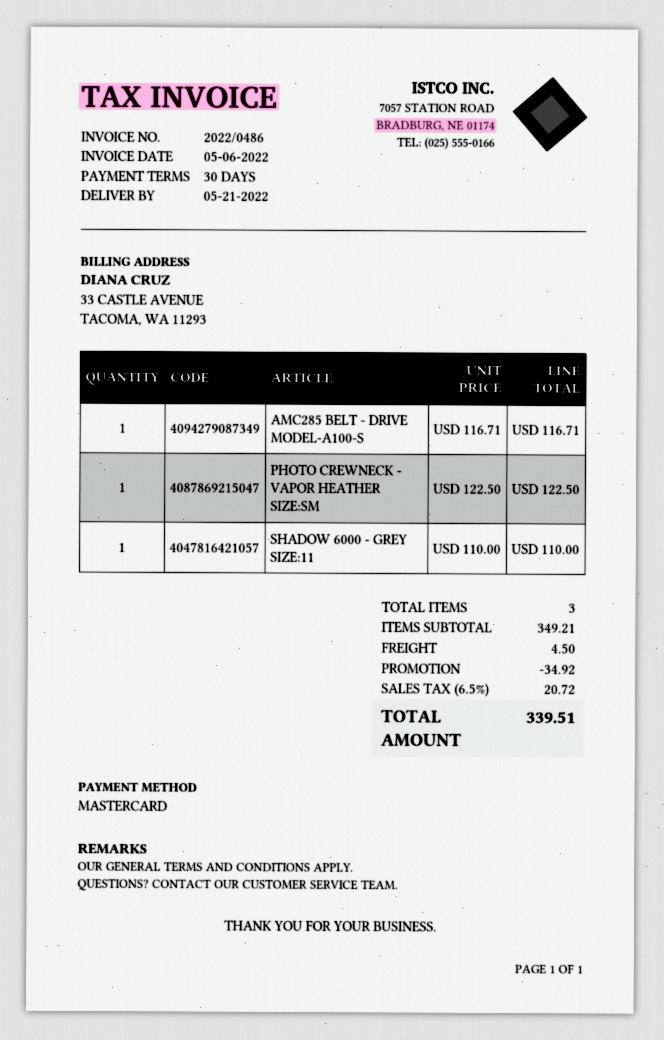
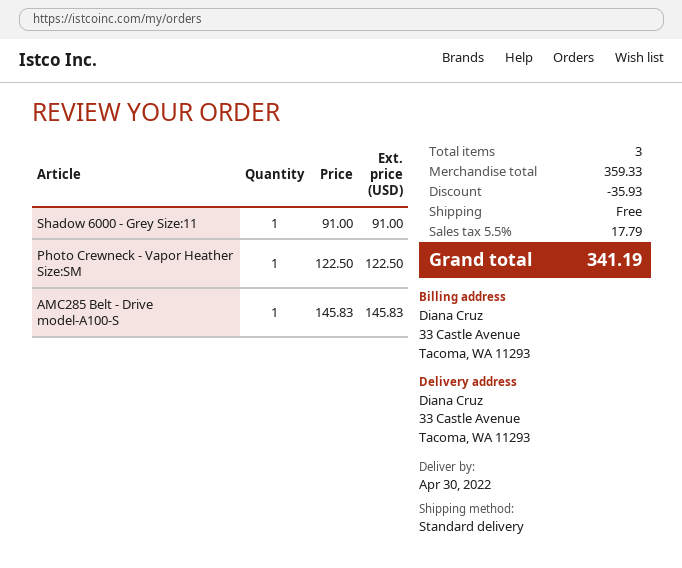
delivery date: 2022-05-21 -> 2022-04-30
AMC285 BELT - DRIVE MODEL-A100-S: 1 x 116.71 = 116.71 -> 1 x 145.83 = 145.83
SHADOW 6000 - GREY SIZE:11: 1 x 110.00 = 110.00 -> 1 x 91.00 = 91.00
subtotal: 349.21 -> 359.33
discount: 34.92 -> 35.93
shipping: 4.50 -> 0.00
tax: 6.5% = 20.72 -> 5.5% = 17.79
total: 339.51 -> 341.19

